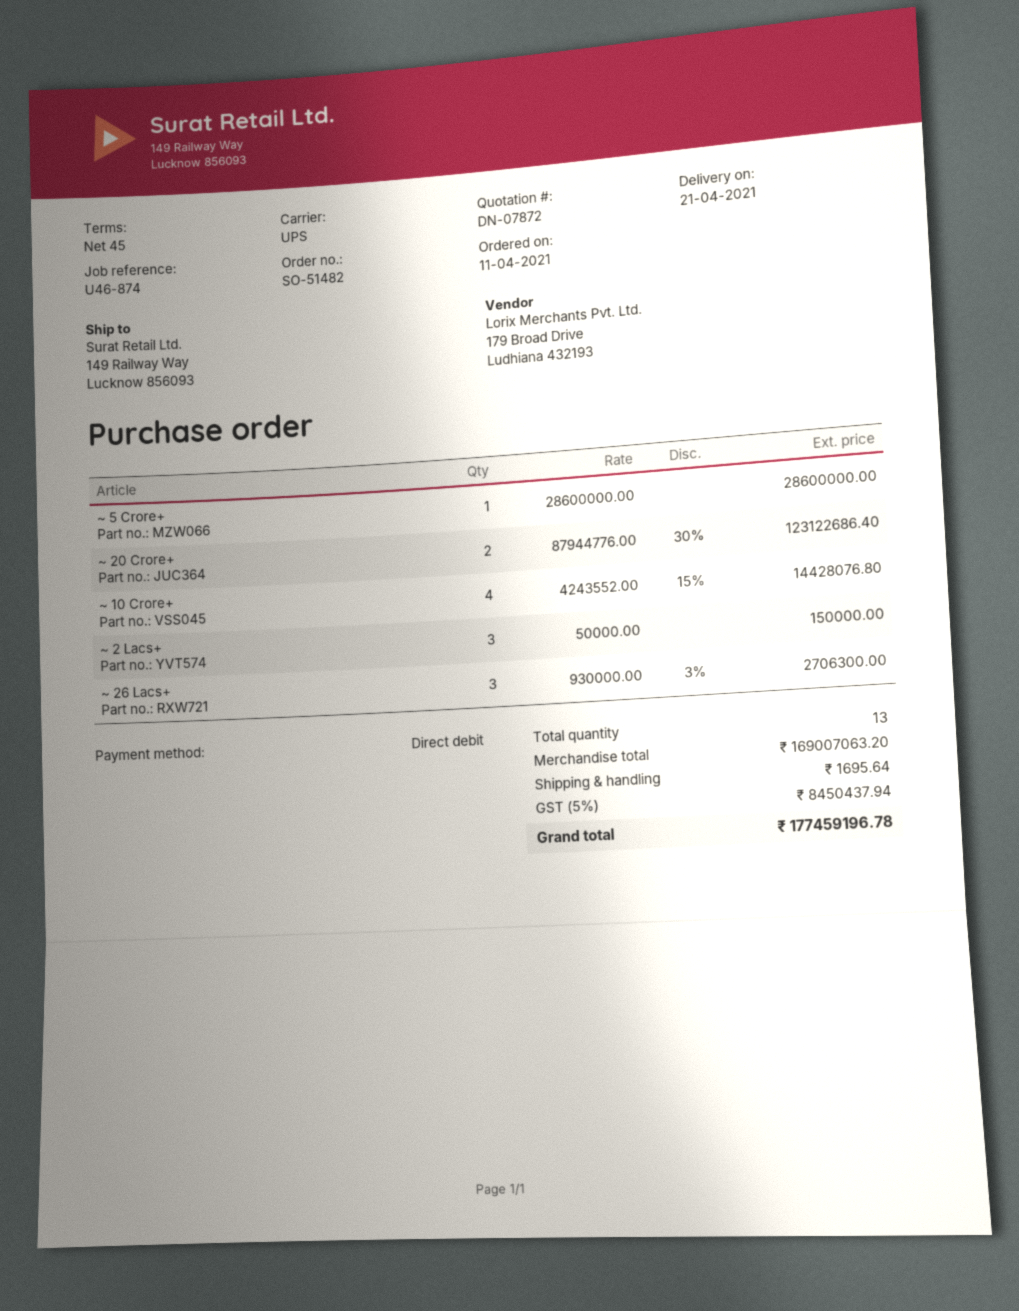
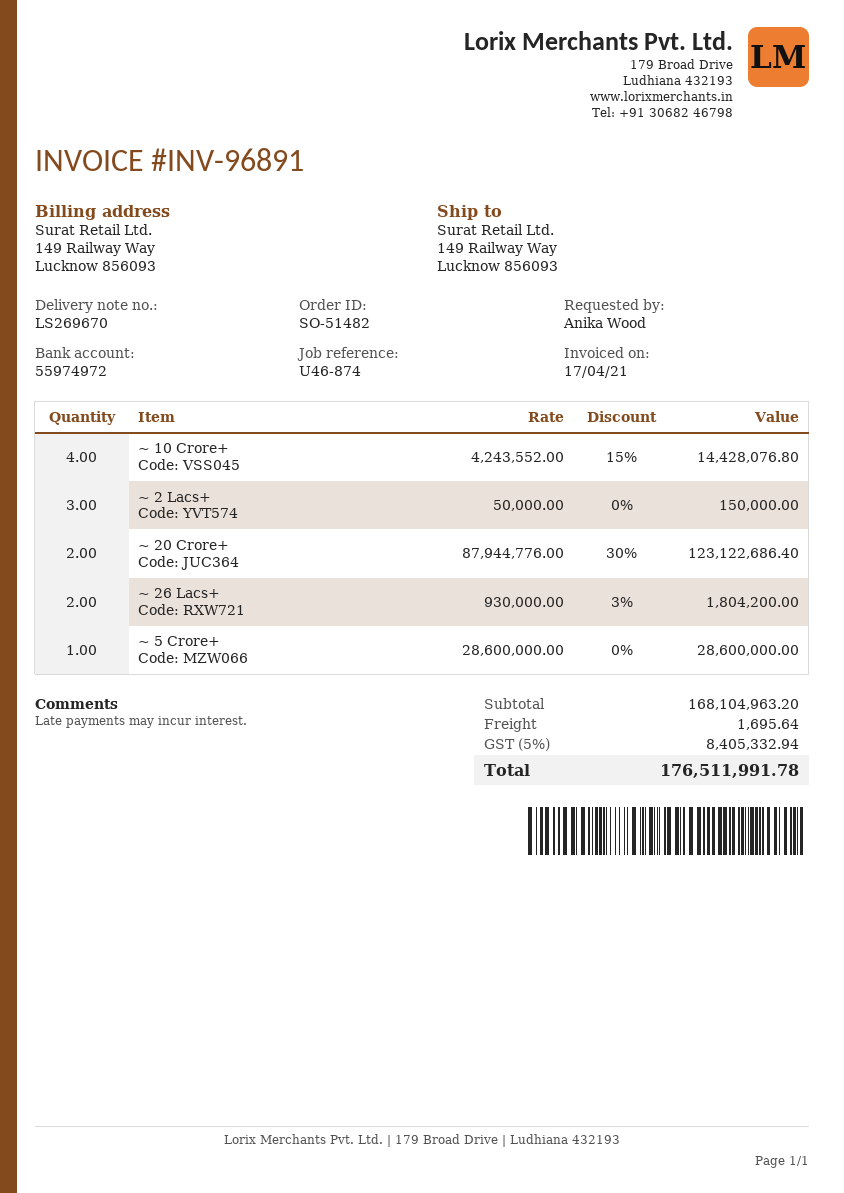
~ 26 Lacs+: 3 x 930000.00 - 3% = 2706300.00 -> 2 x 930000.00 - 3% = 1804200.00
subtotal: 169007063.20 -> 168104963.20
tax: 5% = 8450437.94 -> 5% = 8405332.94
total: 177459196.78 -> 176511991.78

